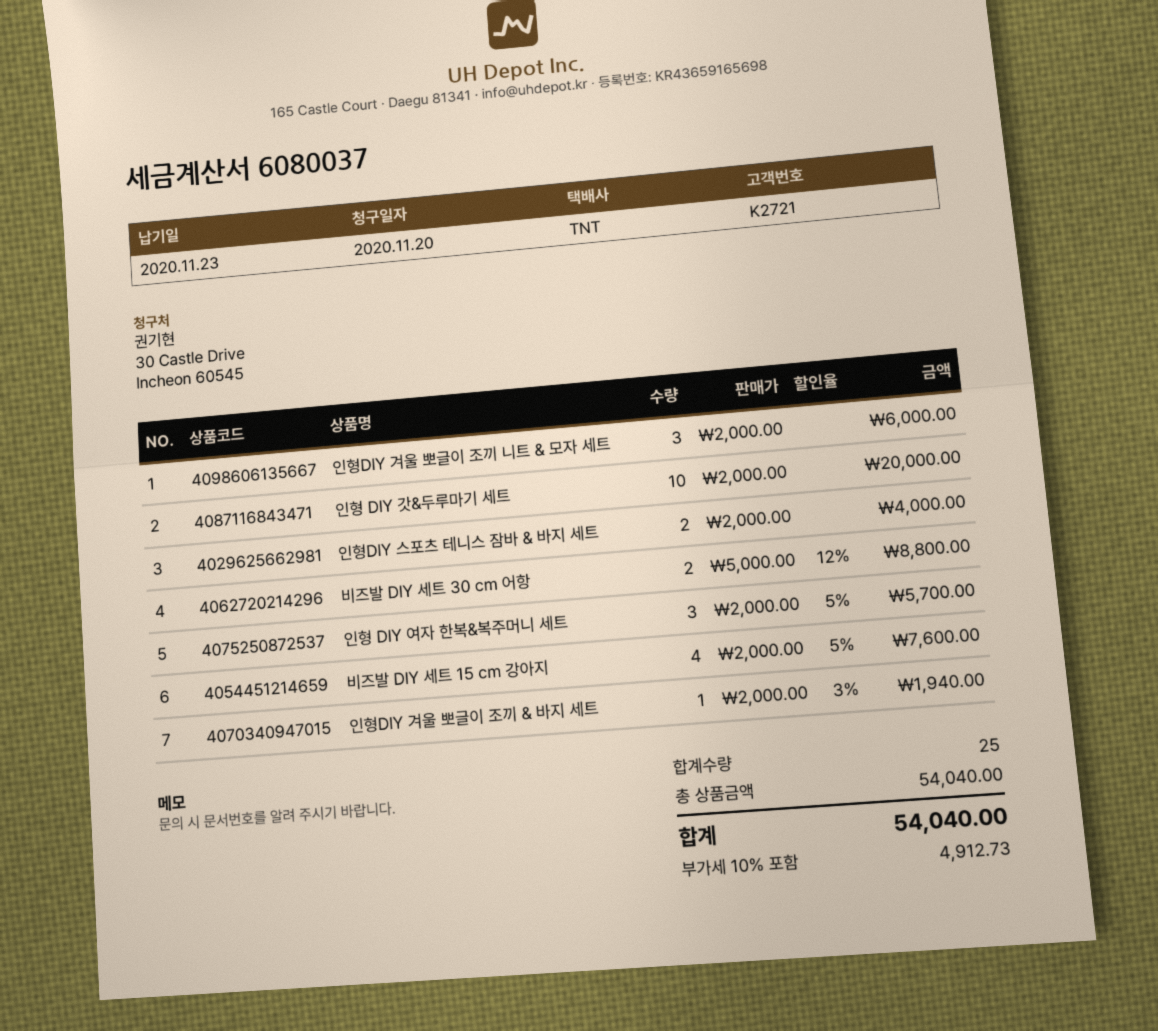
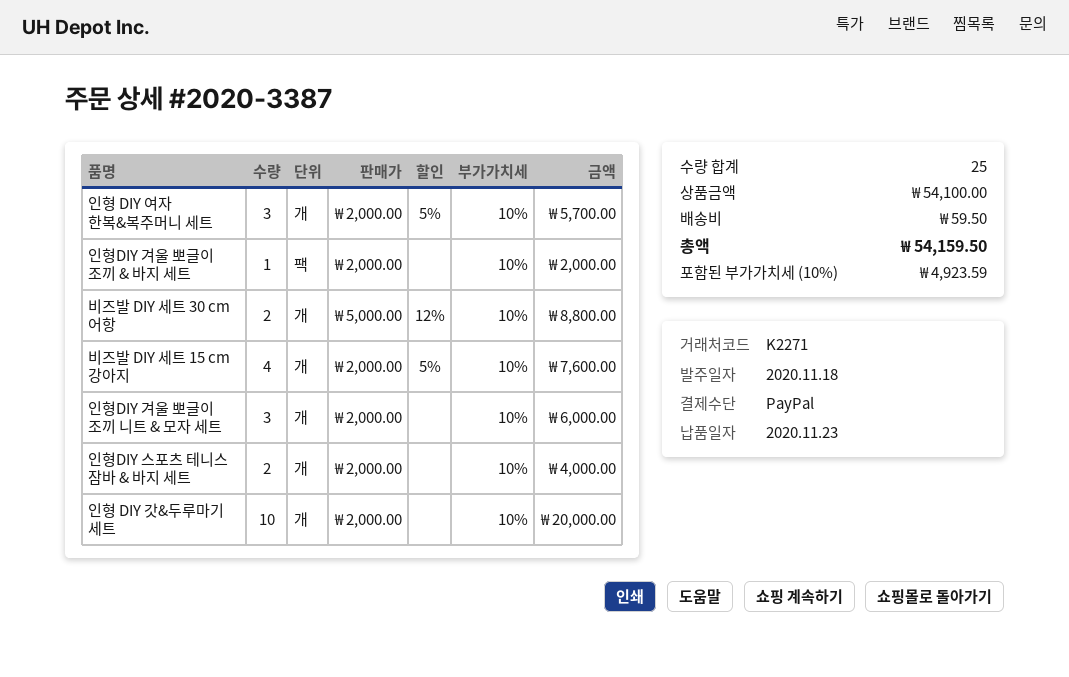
customer number: K2721 -> K2271
인형DIY 겨울 뽀글이 조끼 & 바지 세트: 1 x 2000.00 - 3% = 1940.00 -> 1 x 2000.00 = 2000.00
subtotal: 54040.00 -> 54100.00
shipping: none -> 59.50
tax: 10% = 4912.73 -> 10% = 4923.59
total: 54040.00 -> 54159.50

